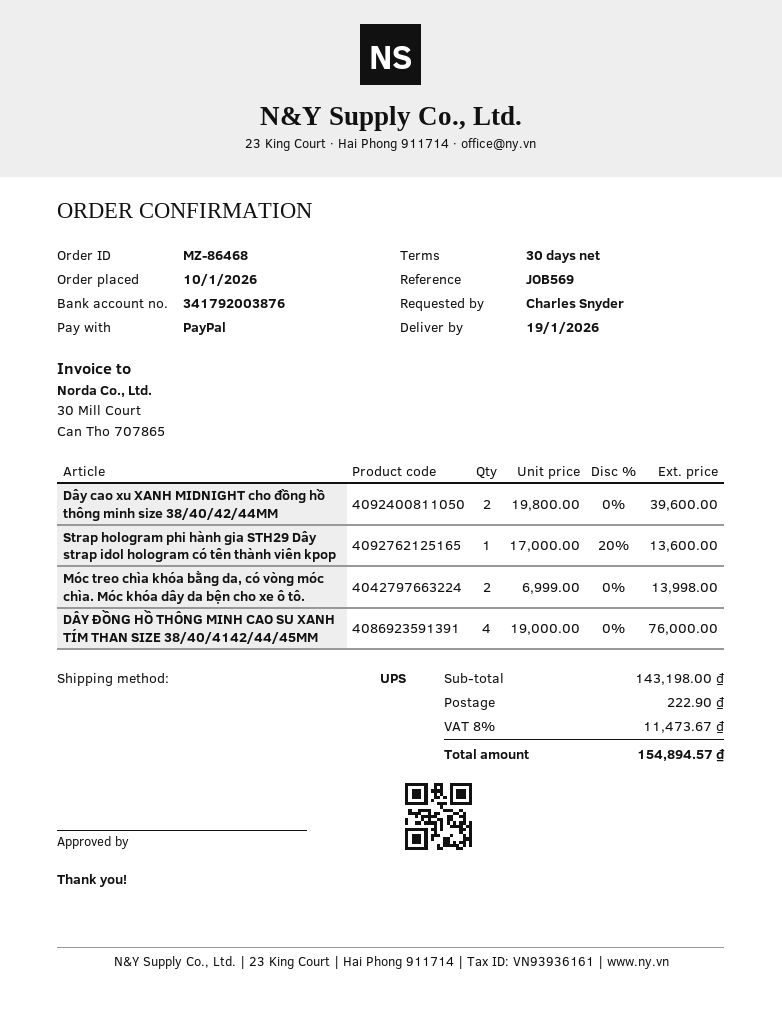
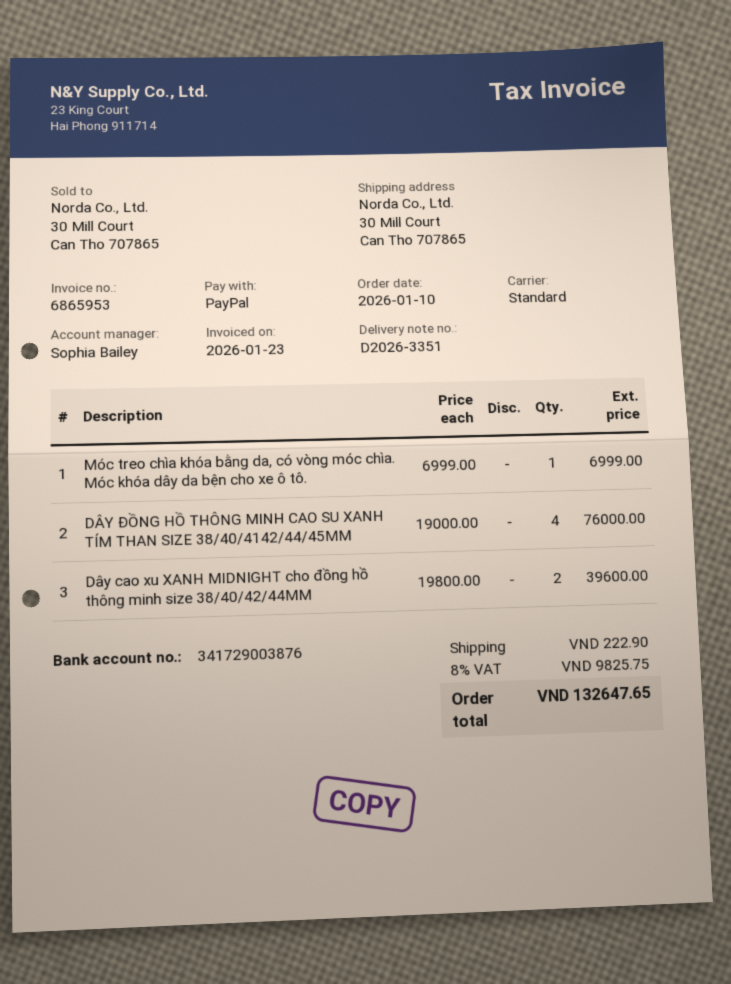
bank account: 341792003876 -> 341729003876
shipping method: UPS -> standard
Strap hologram phi hành gia STH29 Dây strap idol hologram có tên thành viên kpop: 1 x 17000.00 - 20% = 13600.00 -> none
Móc treo chìa khóa bằng da, có vòng móc chìa. Móc khóa dây da bện cho xe ô tô.: 2 x 6999.00 = 13998.00 -> 1 x 6999.00 = 6999.00
tax: 8% = 11473.67 -> 8% = 9825.75
total: 154894.57 -> 132647.65

